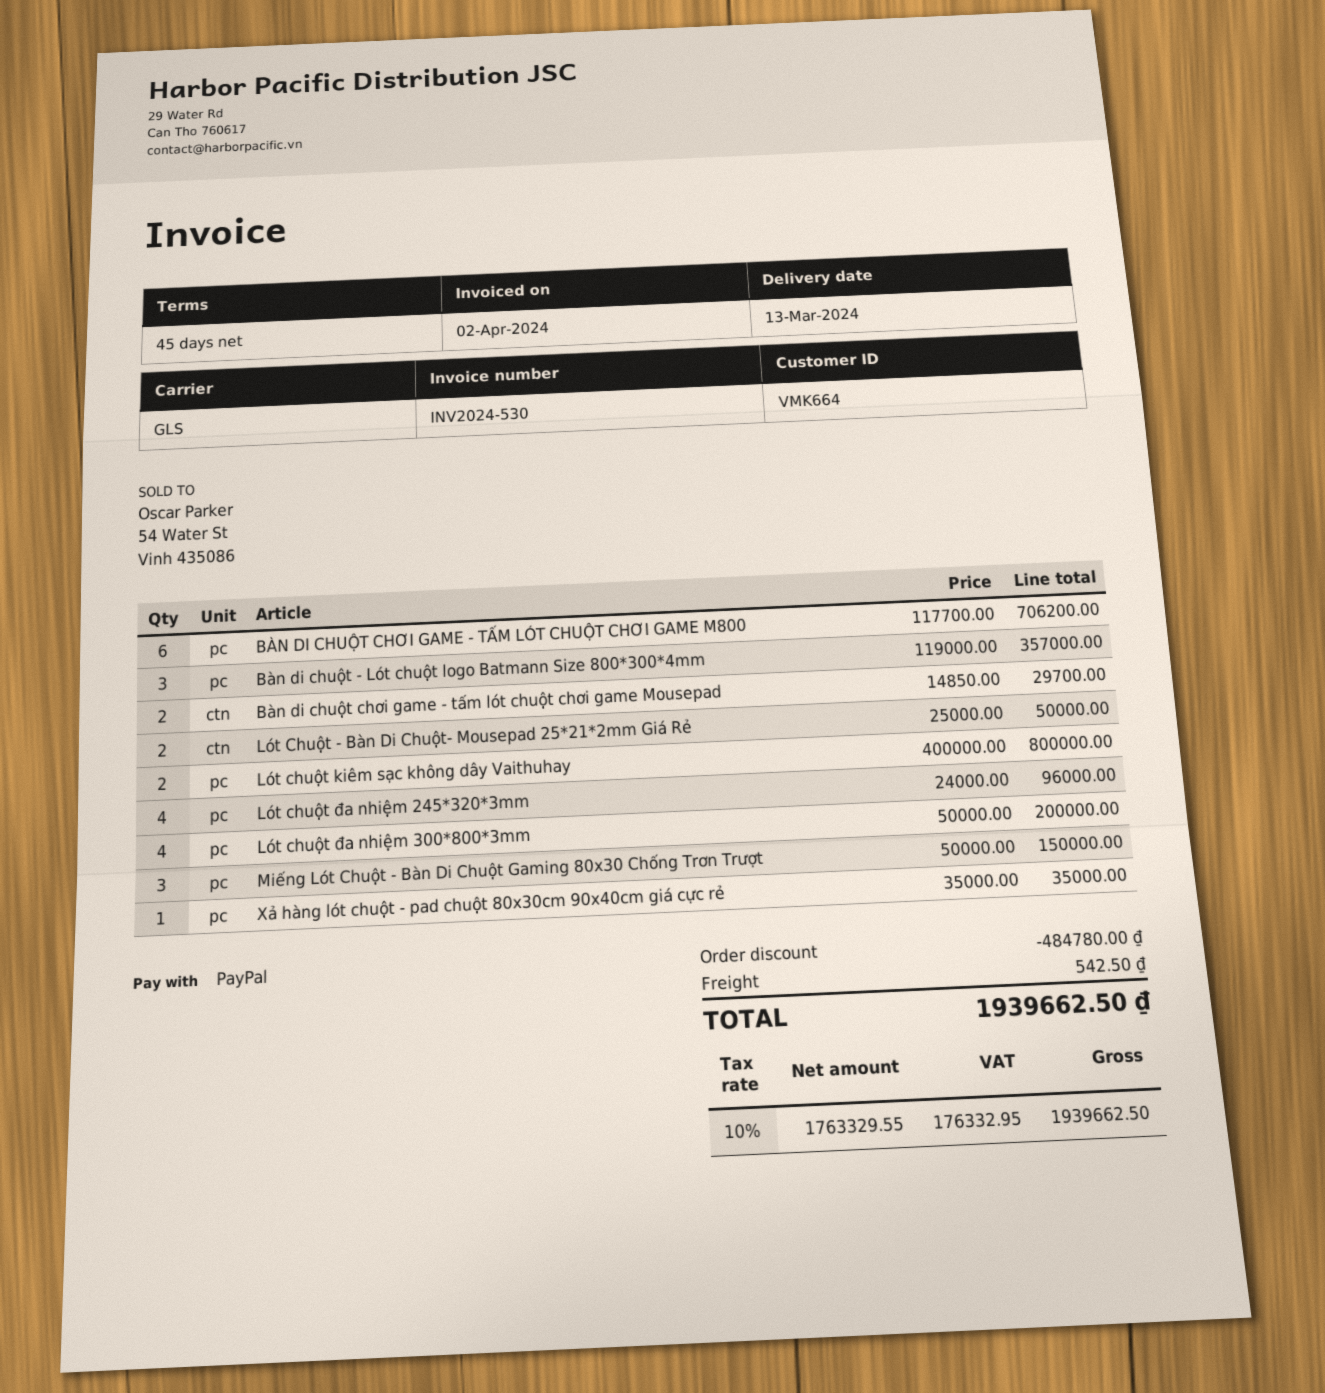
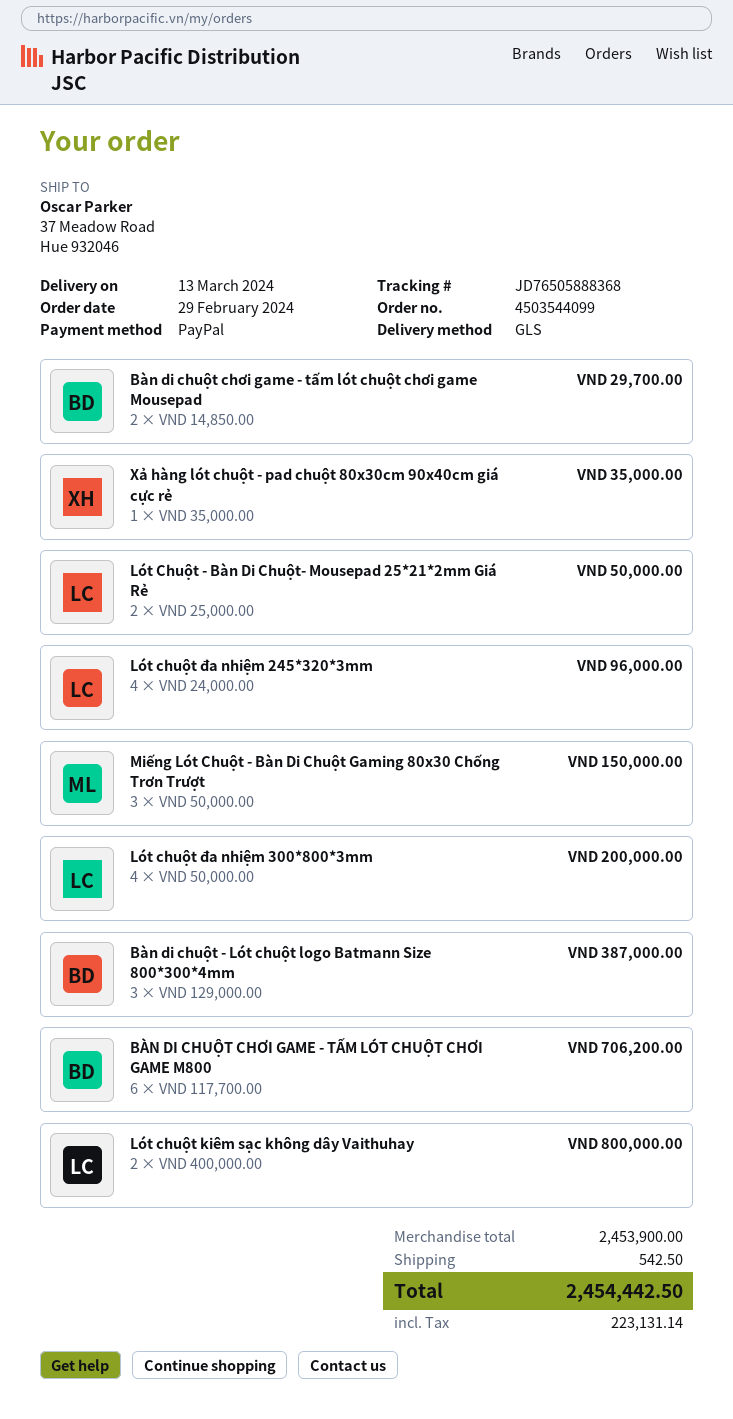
Bàn di chuột - Lót chuột logo Batmann Size 800*300*4mm: 3 x 119000.00 = 357000.00 -> 3 x 129000.00 = 387000.00
discount: 484780.00 -> none
tax: 176332.95 -> 223131.14
total: 1939662.50 -> 2454442.50

